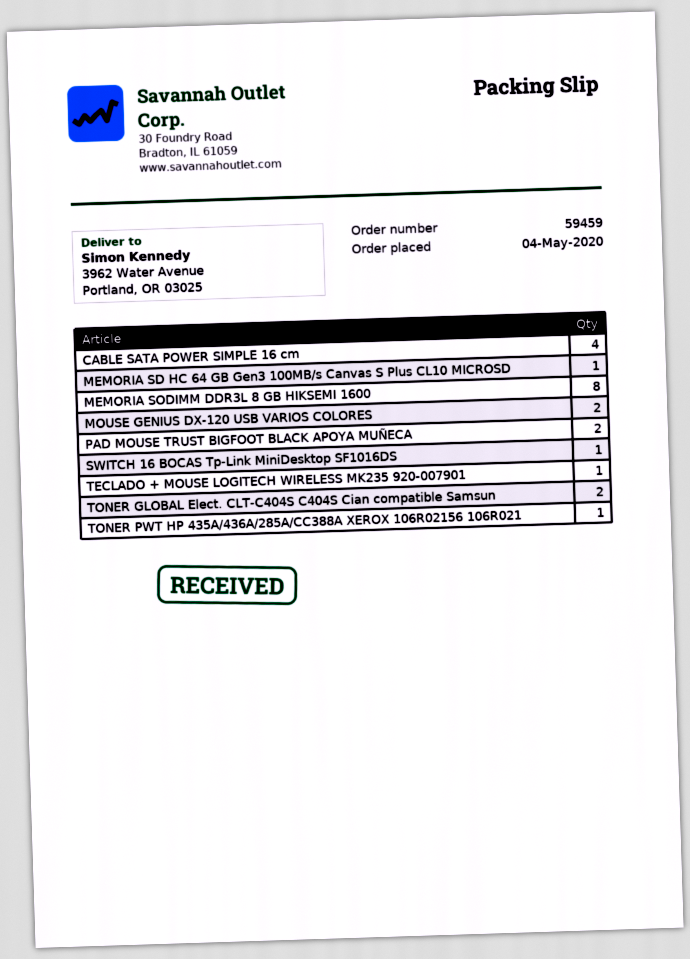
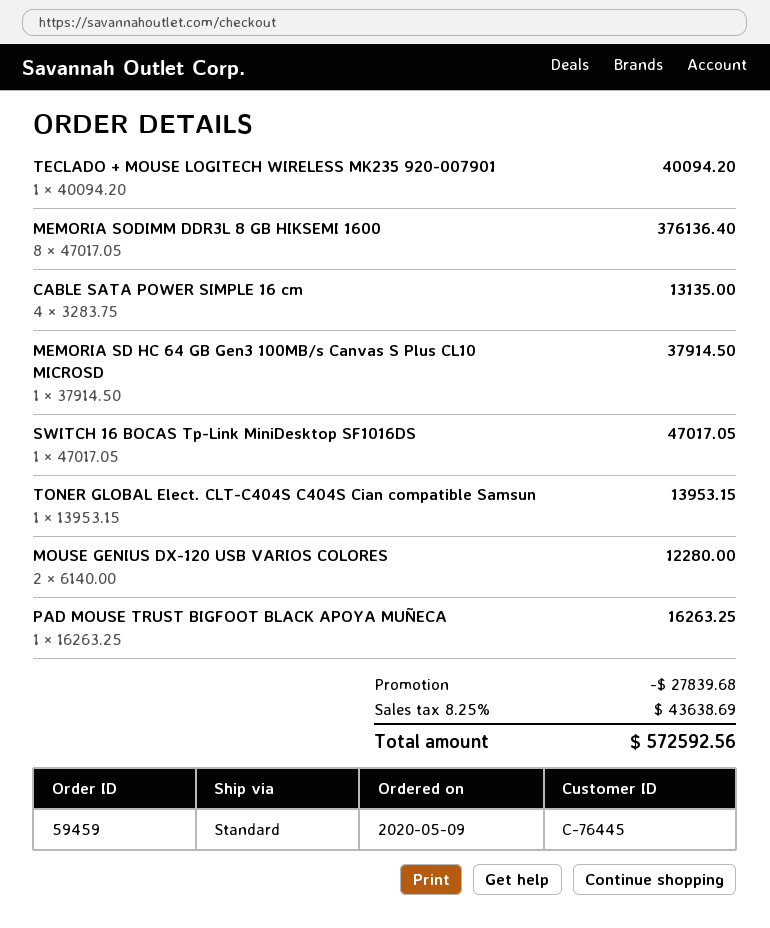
order date: 2020-05-04 -> 2020-05-09
PAD MOUSE TRUST BIGFOOT BLACK APOYA MUÑECA: 2 -> 1
TONER GLOBAL Elect. CLT-C404S C404S Cian compatible Samsun: 2 -> 1
TONER PWT HP 435A/436A/285A/CC388A XEROX 106R02156 106R021: 1 -> none

